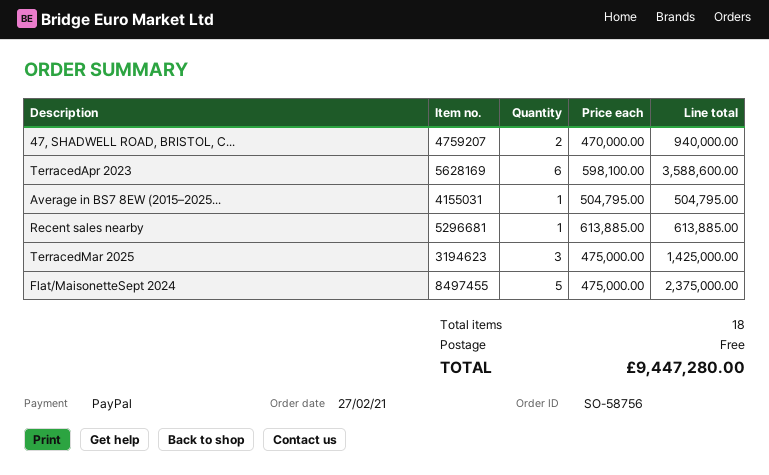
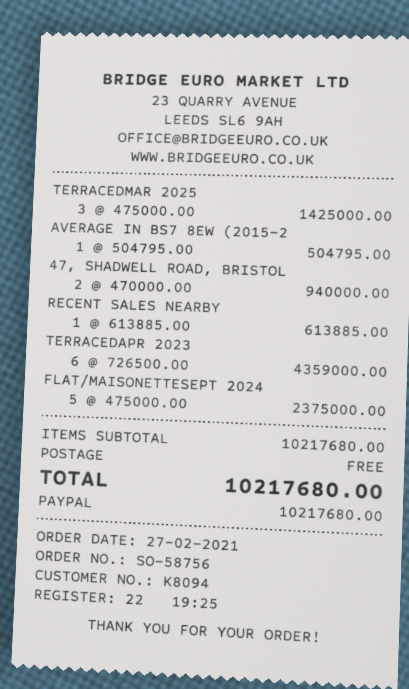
TerracedApr 2023: 6 x 598100.00 = 3588600.00 -> 6 x 726500.00 = 4359000.00
total: 9447280.00 -> 10217680.00

